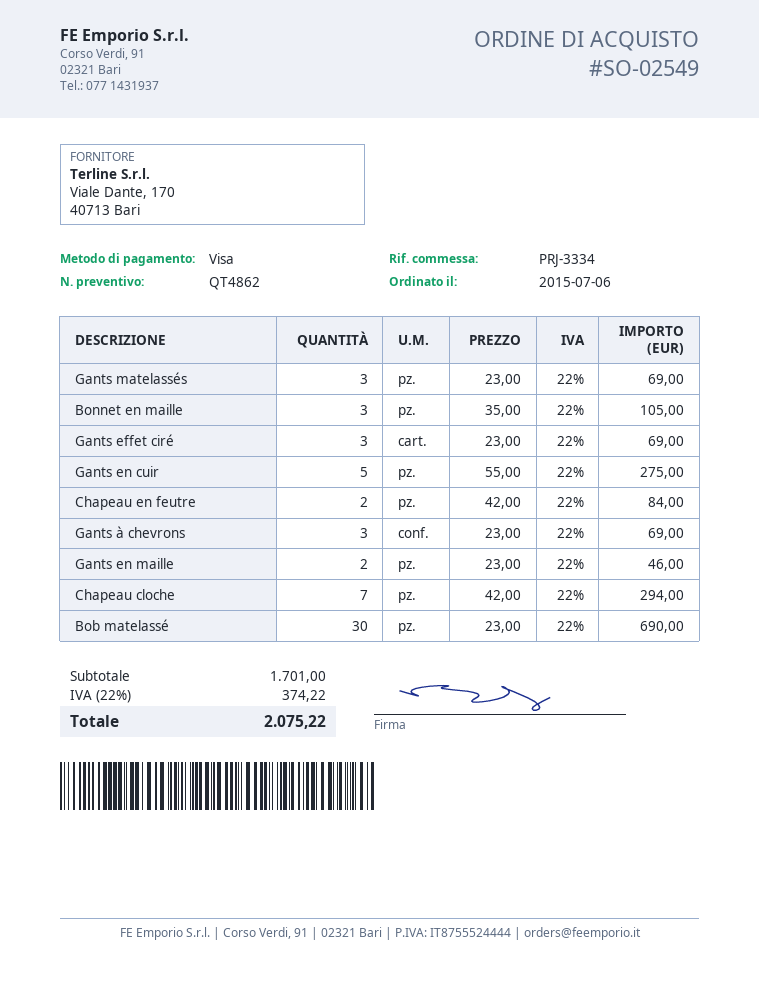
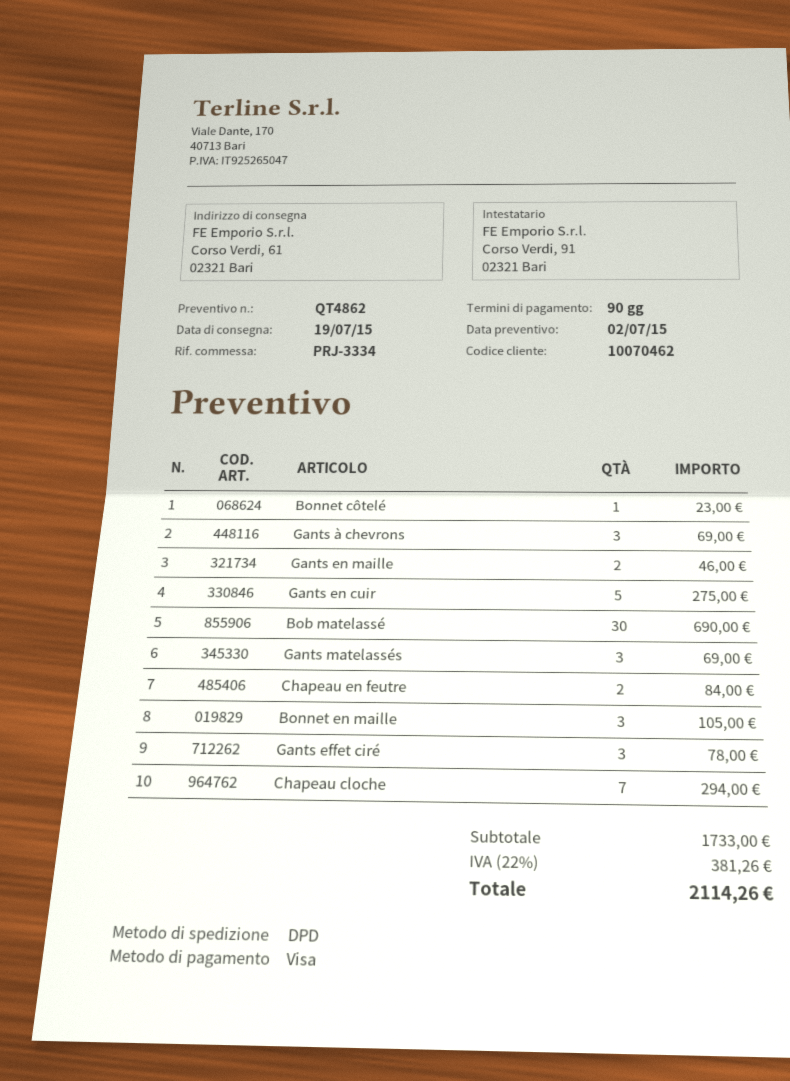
Gants effet ciré: 3 for 69.00 -> 3 for 78.00
Bonnet côtelé: none -> 1 for 23.00
subtotal: 1701.00 -> 1733.00
tax: 22% = 374.22 -> 22% = 381.26
total: 2075.22 -> 2114.26

